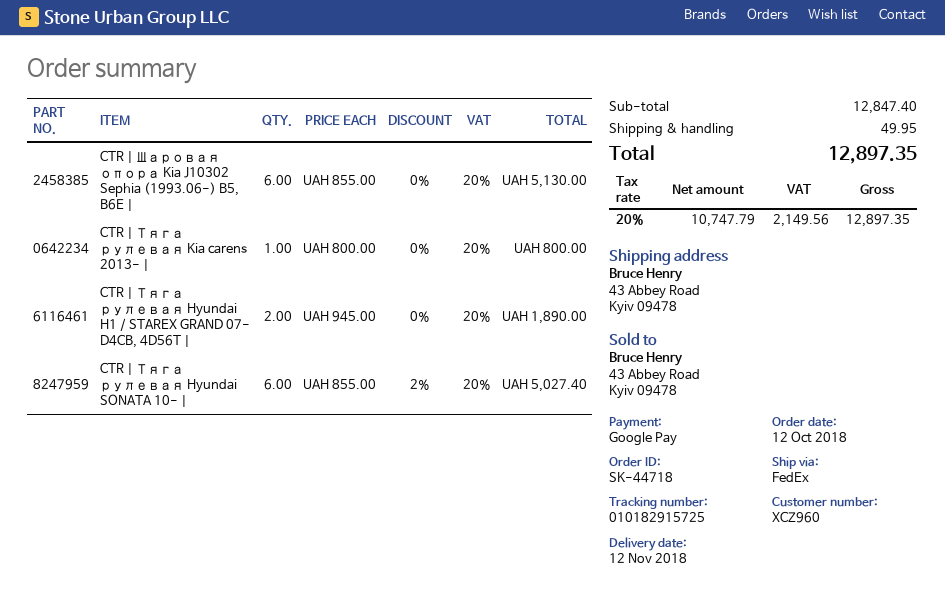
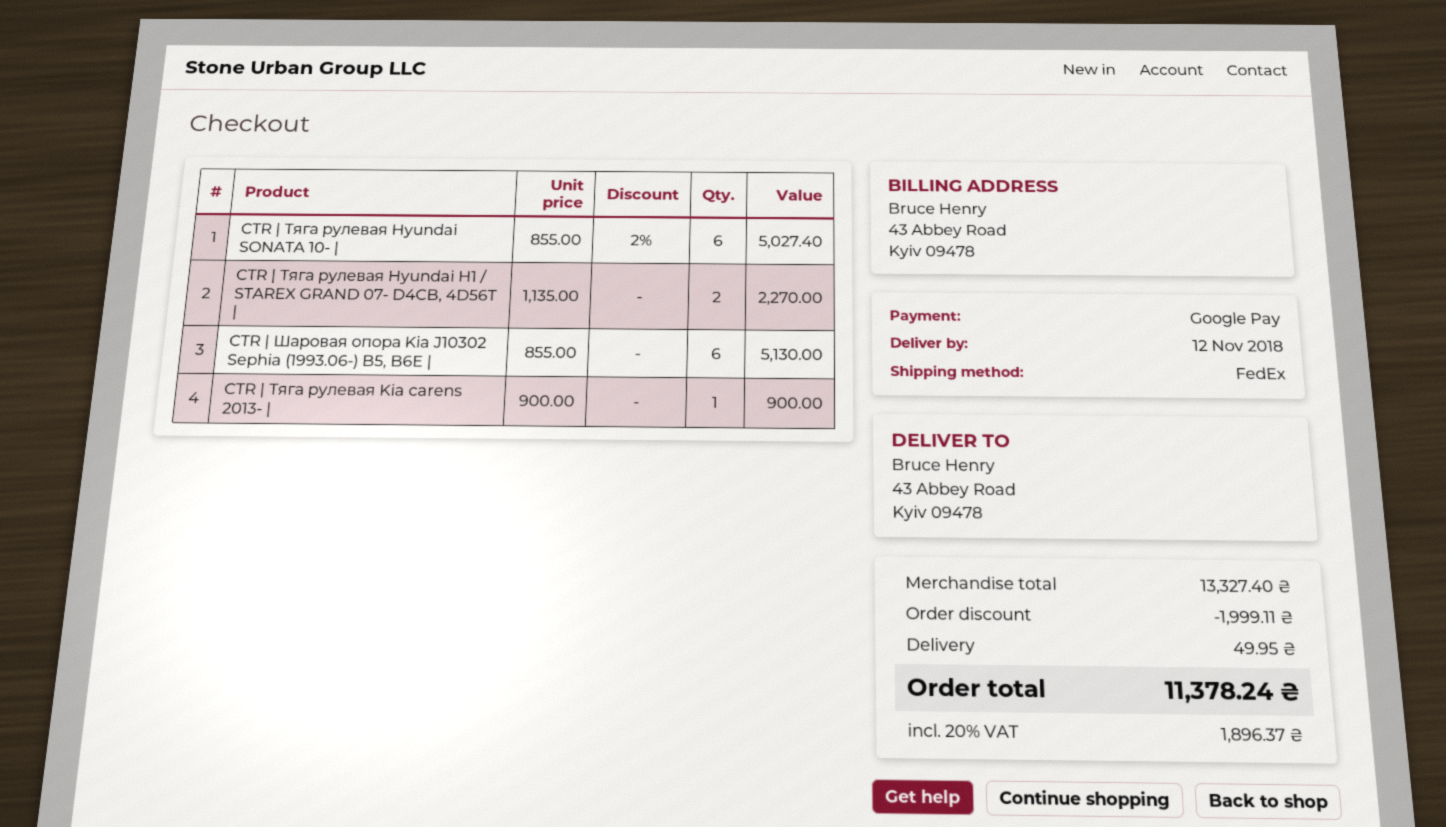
CTR | Тяга рулевая Kia carens 2013- |: 1 x 800.00 = 800.00 -> 1 x 900.00 = 900.00
CTR | Тяга рулевая Hyundai H1 / STAREX GRAND 07- D4CB, 4D56T |: 2 x 945.00 = 1890.00 -> 2 x 1135.00 = 2270.00
subtotal: 12847.40 -> 13327.40
discount: none -> 1999.11
tax: 20% = 2149.56 -> 20% = 1896.37
total: 12897.35 -> 11378.24

